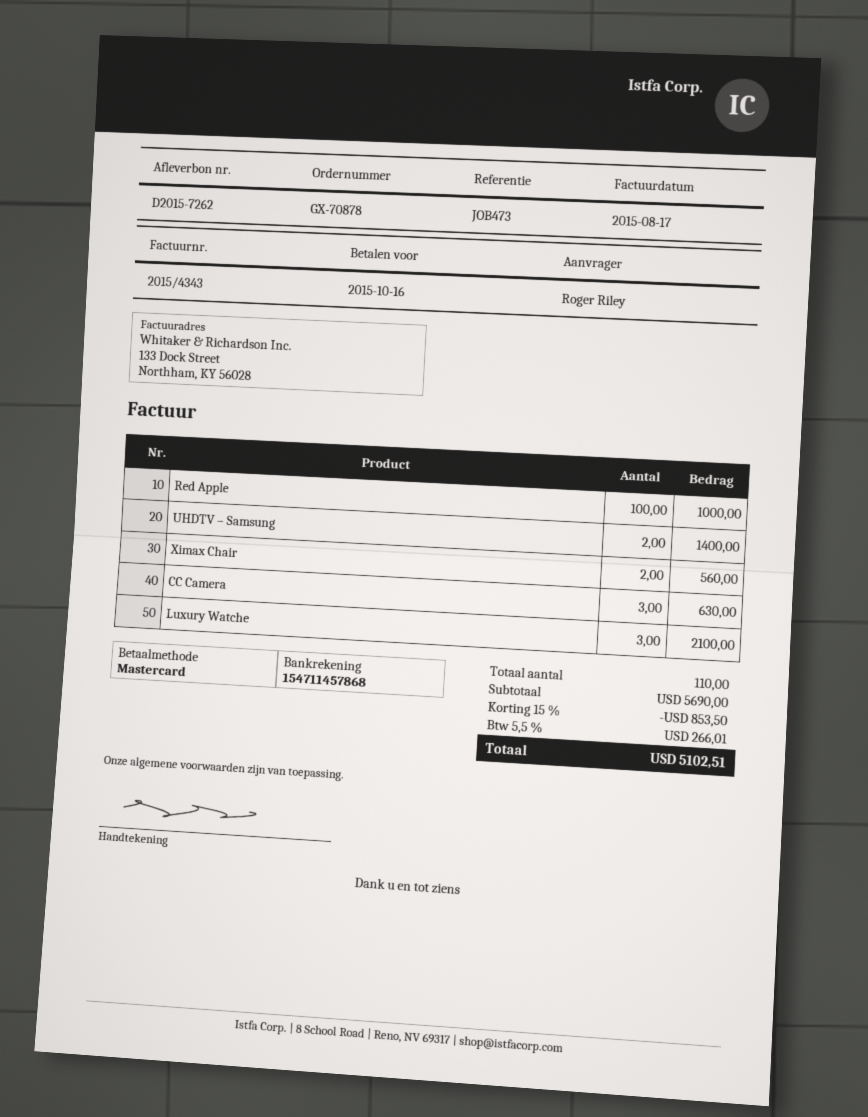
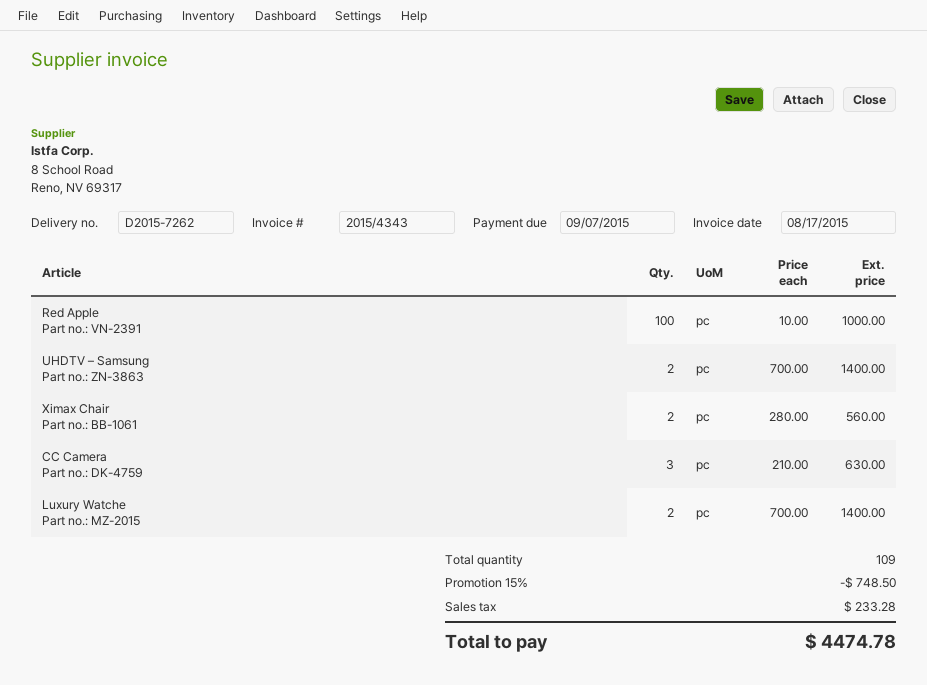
due date: 2015-10-16 -> 2015-09-07
Luxury Watche: 3 for 2100.00 -> 2 for 1400.00
total quantity: 110 -> 109
discount: 15% = 853.50 -> 15% = 748.50
tax: 266.01 -> 233.28
total: 5102.51 -> 4474.78

